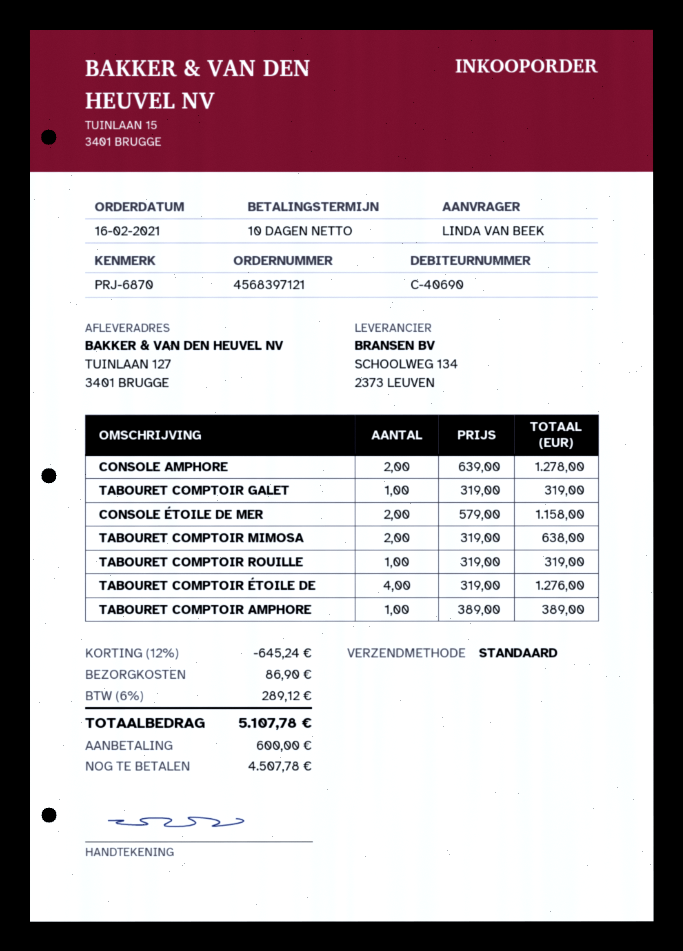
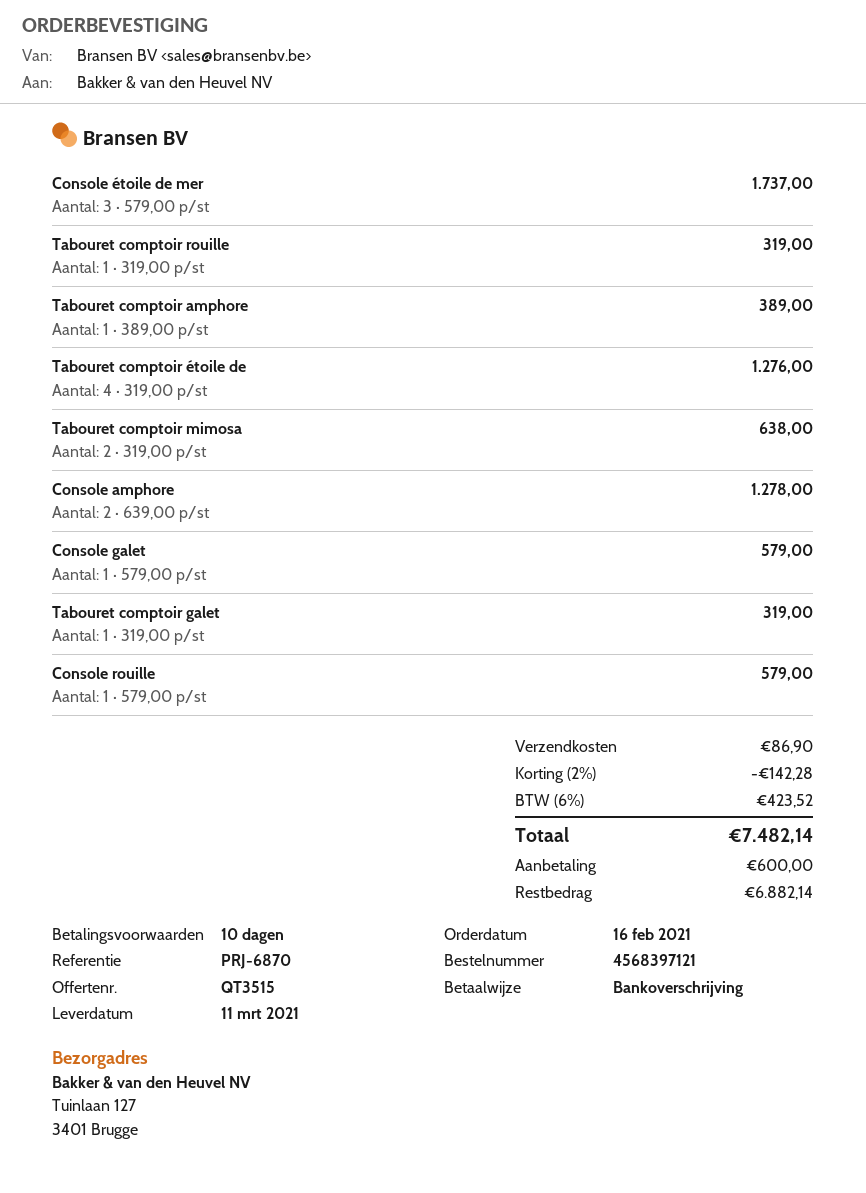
CONSOLE ÉTOILE DE MER: 2 x 579.00 = 1158.00 -> 3 x 579.00 = 1737.00
Console galet: none -> 1 x 579.00 = 579.00
Console rouille: none -> 1 x 579.00 = 579.00
discount: 12% = 645.24 -> 2% = 142.28
tax: 6% = 289.12 -> 6% = 423.52
total: 5107.78 -> 7482.14
balance: 4507.78 -> 6882.14

